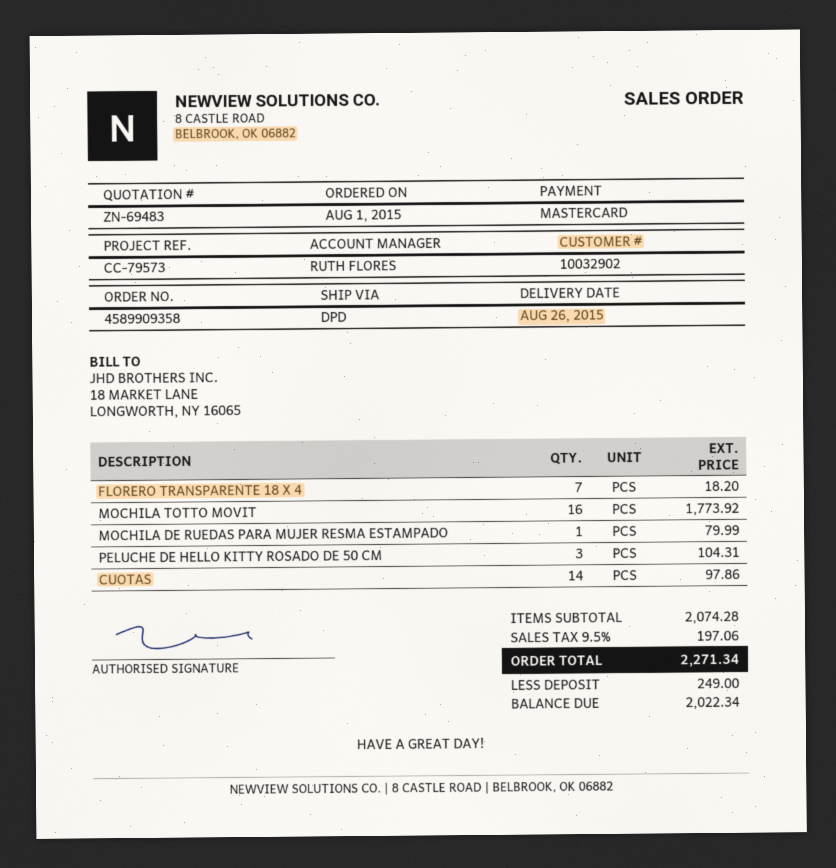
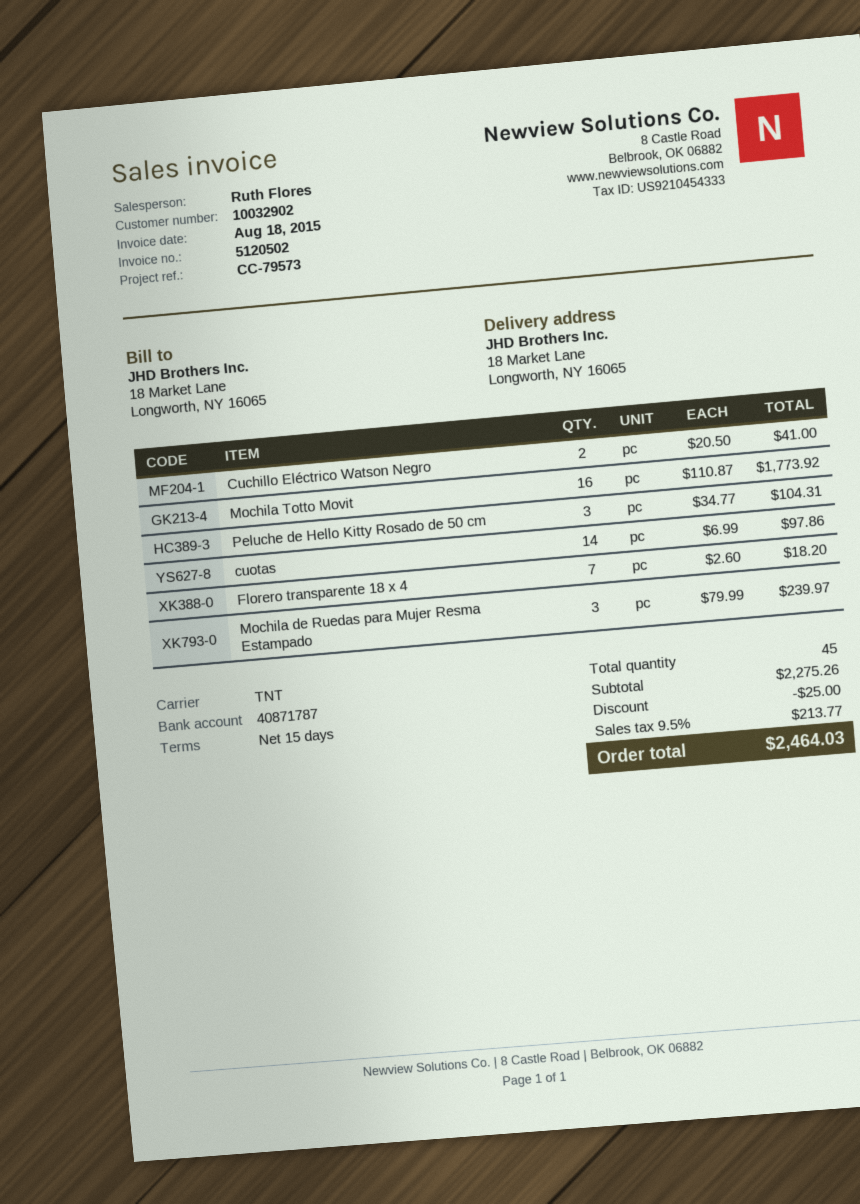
shipping method: DPD -> TNT
MOCHILA DE RUEDAS PARA MUJER RESMA ESTAMPADO: 1 for 79.99 -> 3 for 239.97
Cuchillo Eléctrico Watson Negro: none -> 2 for 41.00
subtotal: 2074.28 -> 2275.26
discount: none -> 25.00
tax: 9.5% = 197.06 -> 9.5% = 213.77
total: 2271.34 -> 2464.03

